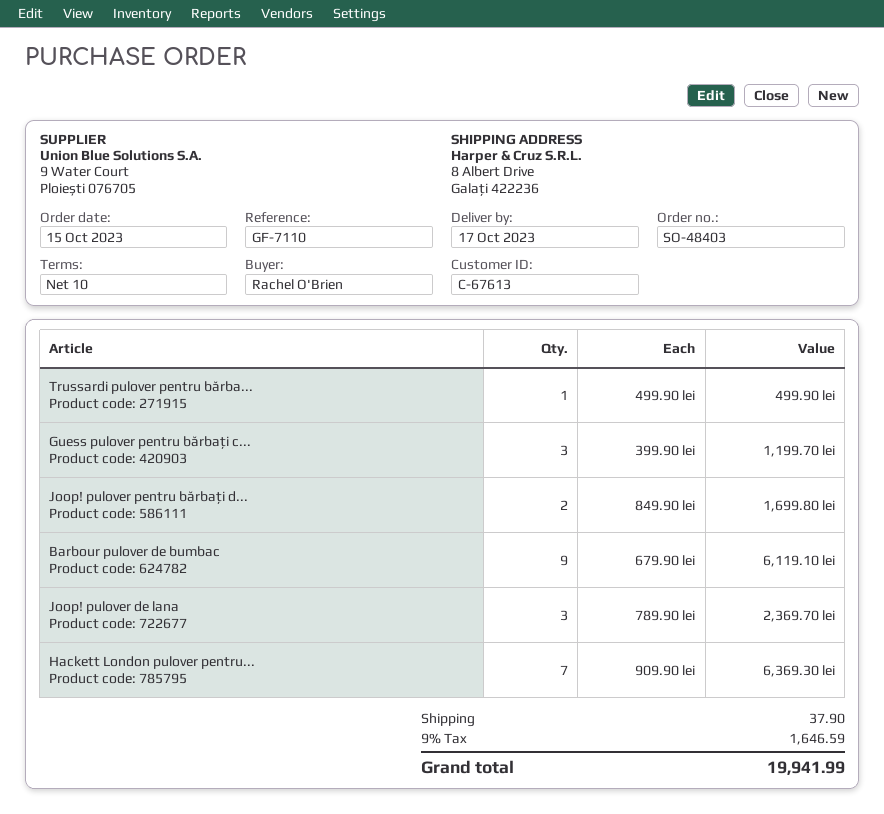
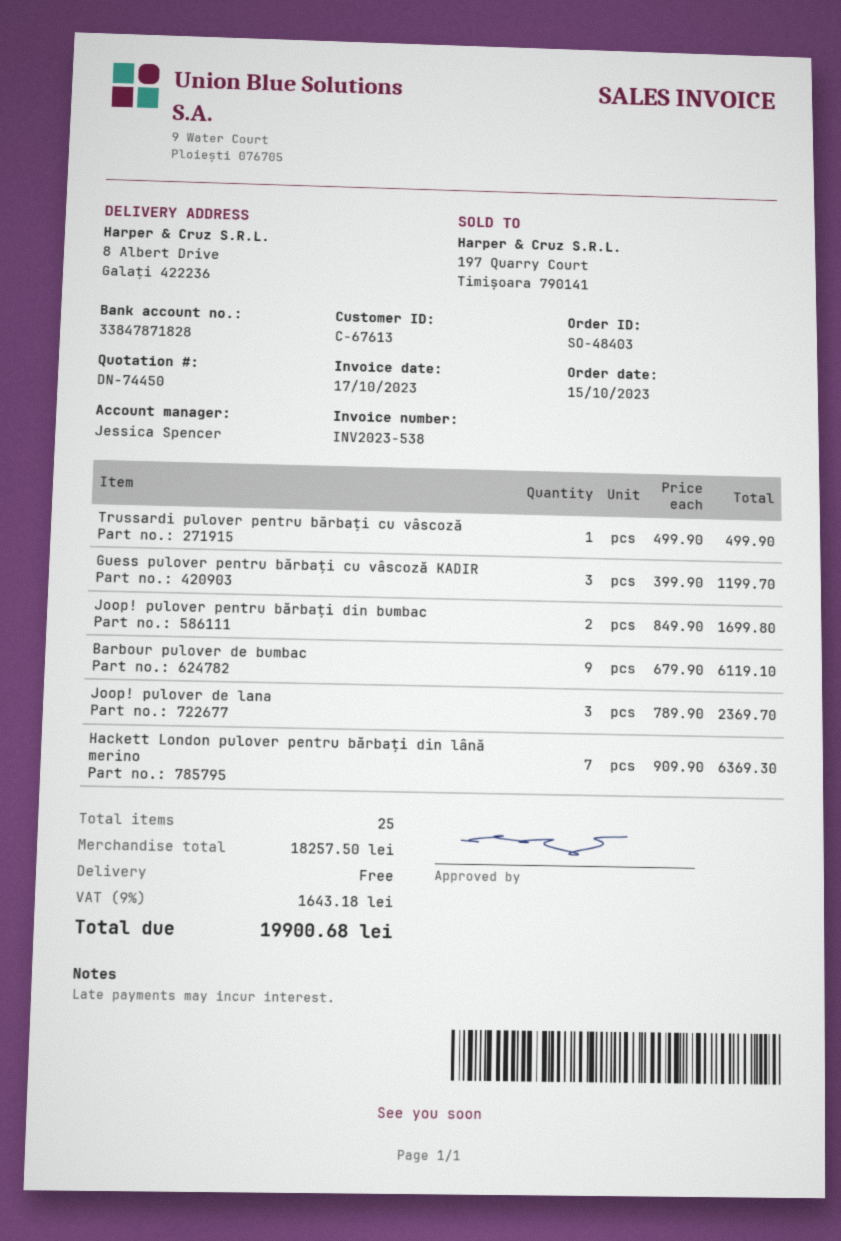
shipping: 37.90 -> 0.00
tax: 9% = 1646.59 -> 9% = 1643.18
total: 19941.99 -> 19900.68

